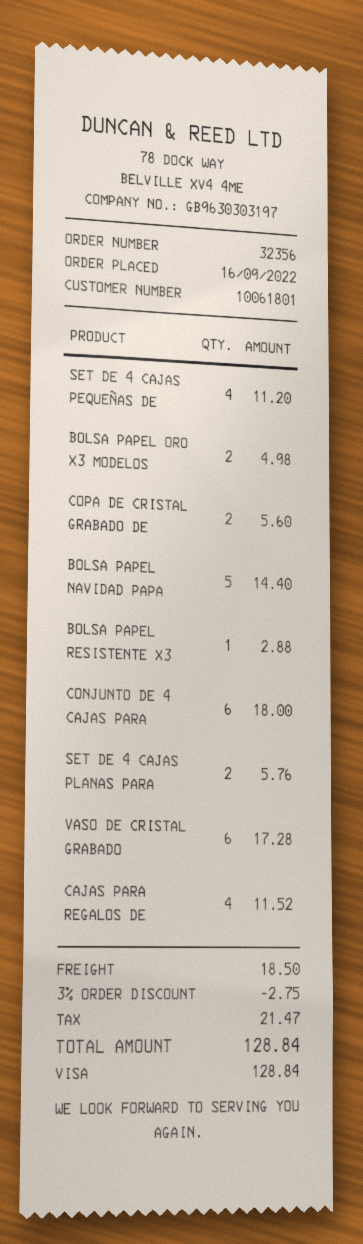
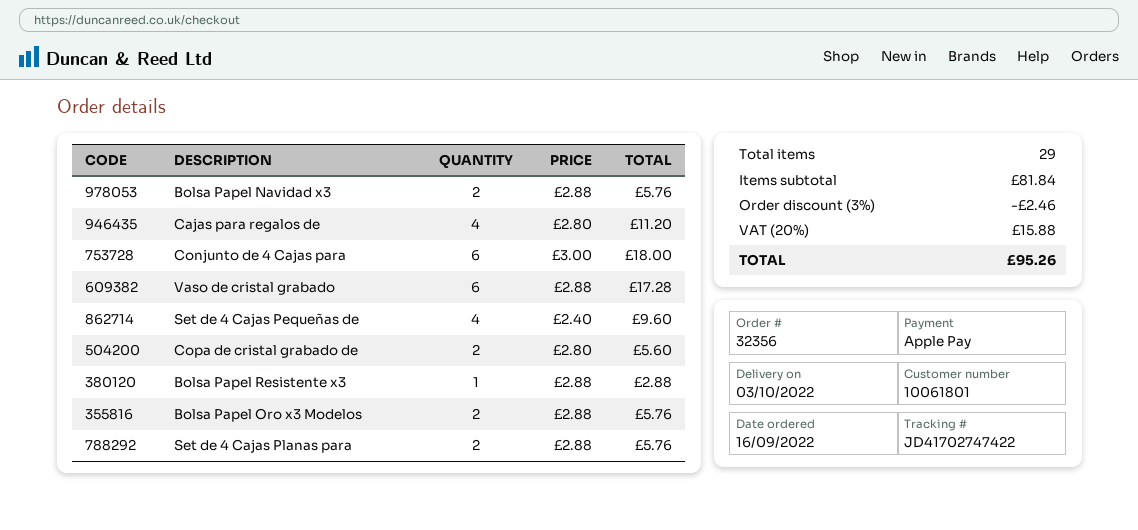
payment method: Visa -> Apple Pay
SET DE 4 CAJAS PEQUEÑAS DE: 4 for 11.20 -> 4 for 9.60
BOLSA PAPEL ORO X3 MODELOS: 2 for 4.98 -> 2 for 5.76
BOLSA PAPEL NAVIDAD PAPA: 5 for 14.40 -> none
CAJAS PARA REGALOS DE: 4 for 11.52 -> 4 for 11.20
Bolsa Papel Navidad x3: none -> 2 for 5.76
discount: 3% = 2.75 -> 3% = 2.46
shipping: 18.50 -> none
tax: 21.47 -> 15.88
total: 128.84 -> 95.26

